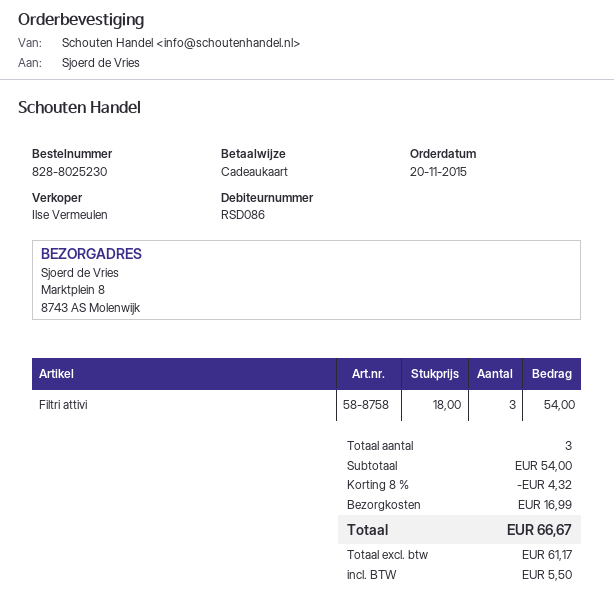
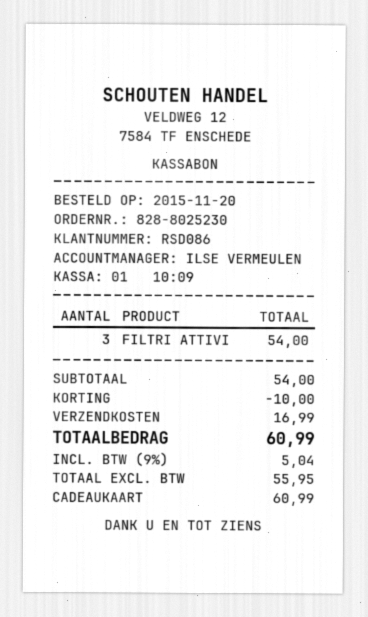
discount: 4.32 -> 10.00
net: 61.17 -> 55.95
tax: 5.50 -> 5.04
total: 66.67 -> 60.99

